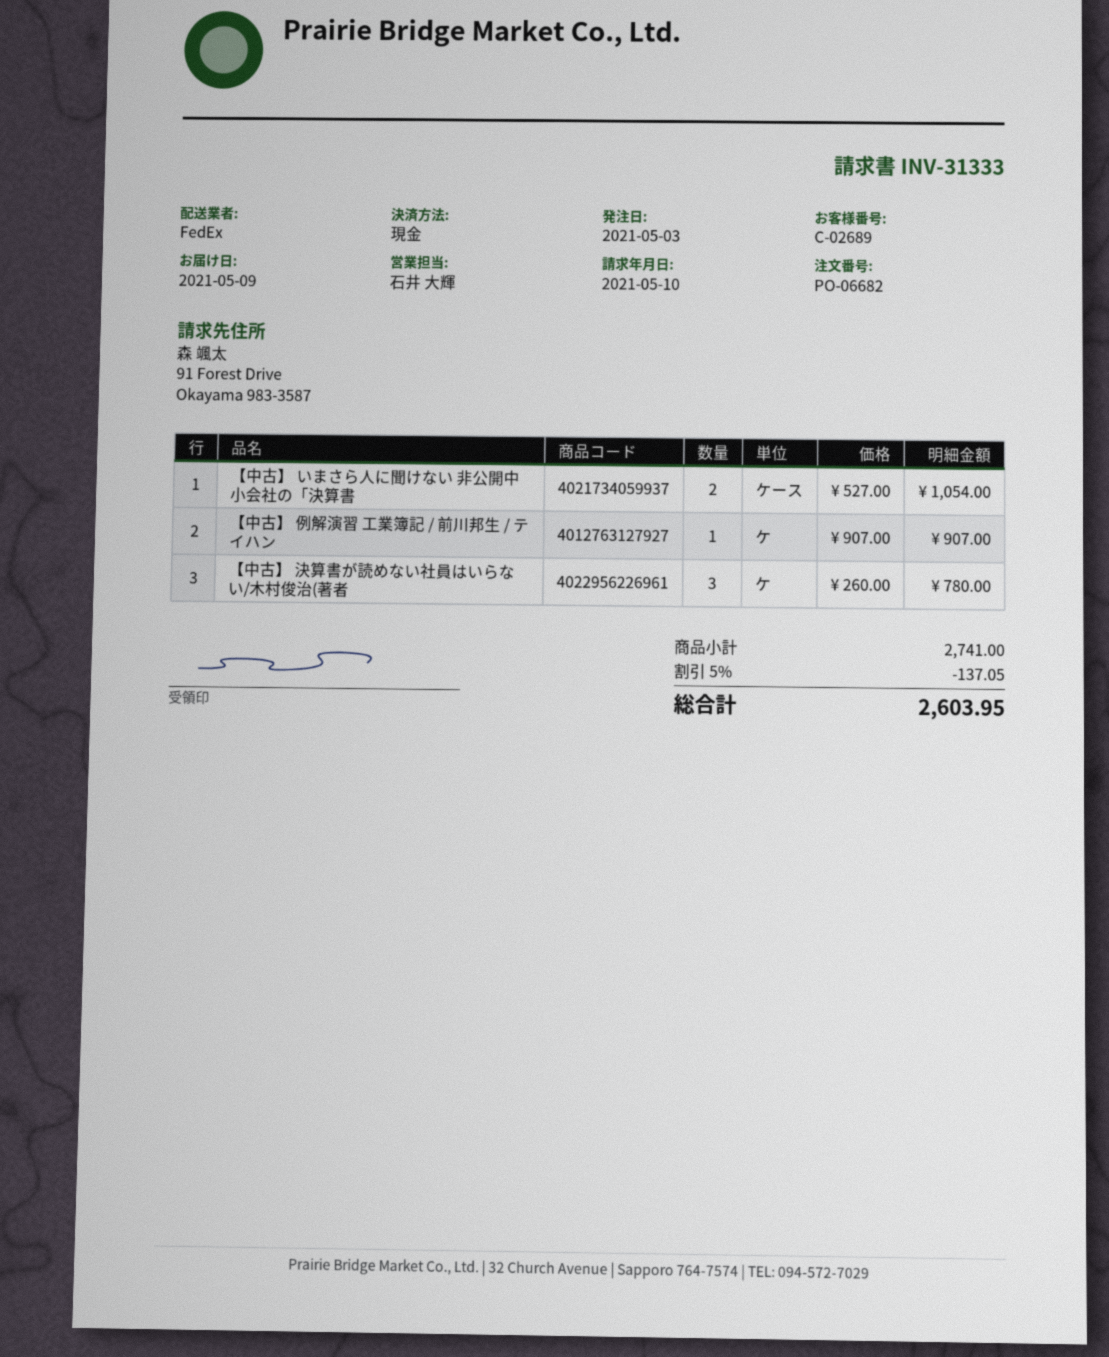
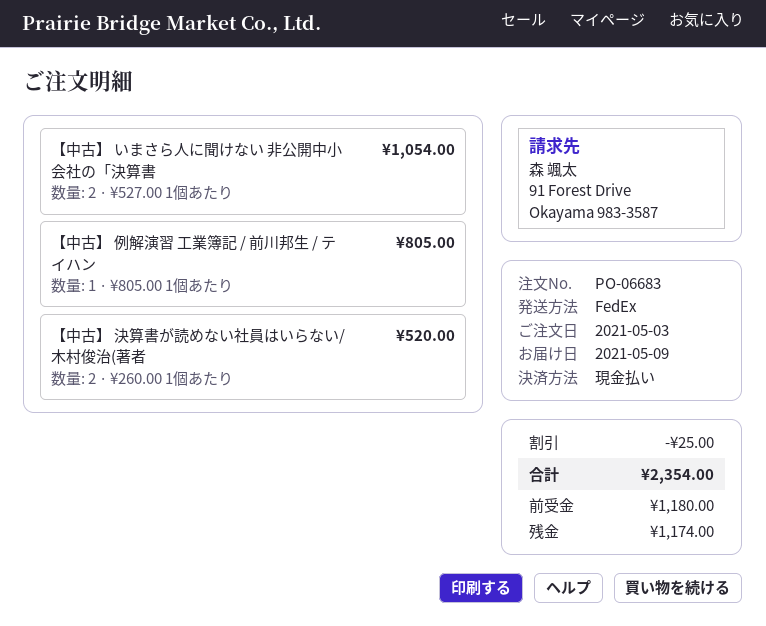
order number: PO-06682 -> PO-06683
【中古】 例解演習 工業簿記 / 前川邦生 / テイハン: 1 x 907.00 = 907.00 -> 1 x 805.00 = 805.00
【中古】 決算書が読めない社員はいらない/木村俊治(著者: 3 x 260.00 = 780.00 -> 2 x 260.00 = 520.00
discount: 137.05 -> 25.00
total: 2603.95 -> 2354.00

